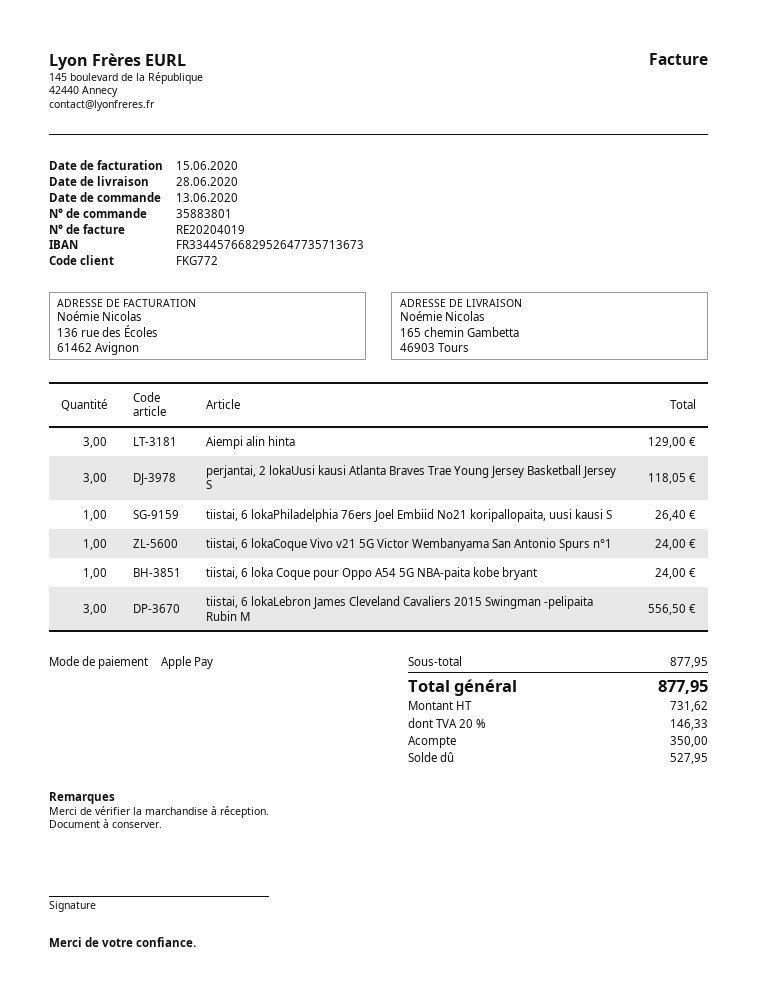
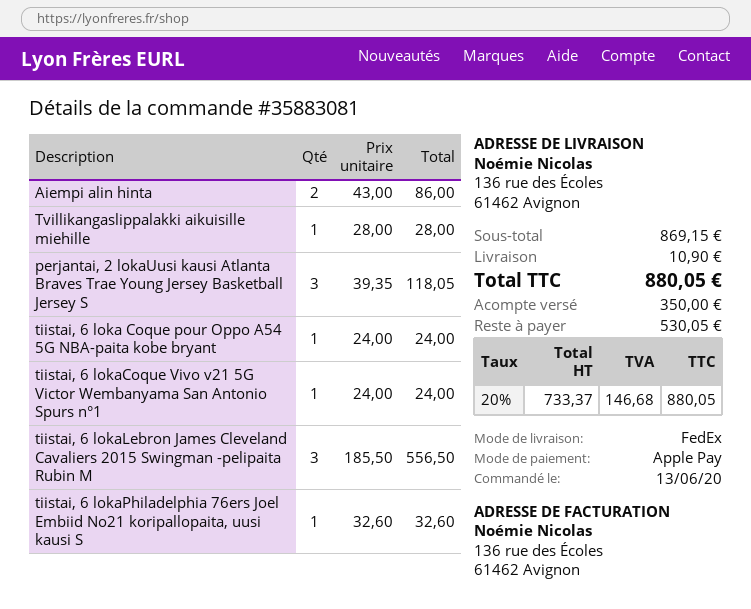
order number: 35883801 -> 35883081
ship to: 165 chemin Gambetta, 46903 Tours -> 136 rue des Écoles, 61462 Avignon
Aiempi alin hinta: 3 for 129.00 -> 2 for 86.00
tiistai, 6 lokaPhiladelphia 76ers Joel Embiid No21 koripallopaita, uusi kausi S: 1 for 26.40 -> 1 for 32.60
Tvillikangaslippalakki aikuisille miehille: none -> 1 for 28.00
subtotal: 877.95 -> 869.15
shipping: none -> 10.90
net: 731.62 -> 733.37
tax: 20% = 146.33 -> 20% = 146.68
total: 877.95 -> 880.05
balance: 527.95 -> 530.05

